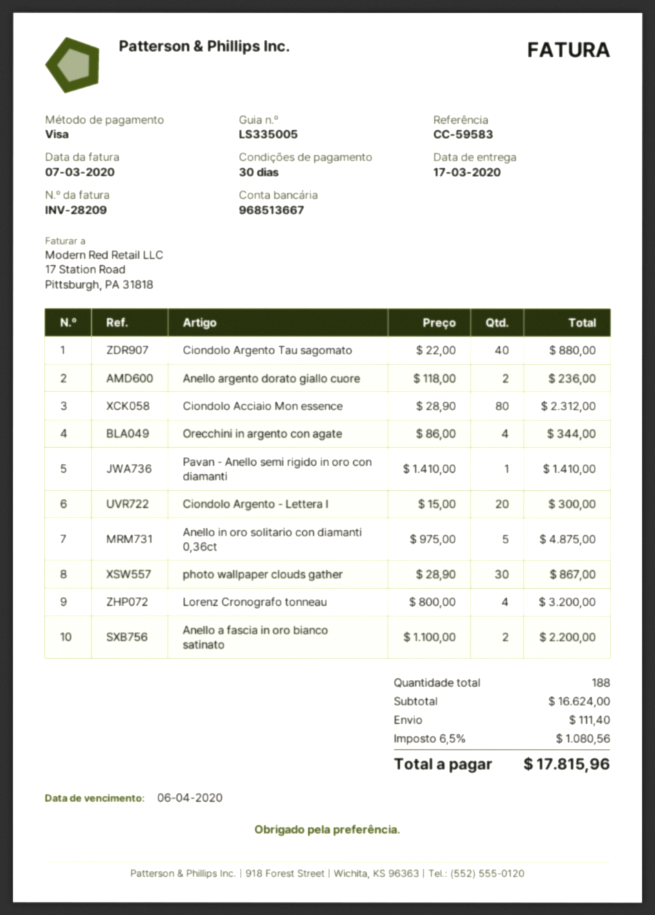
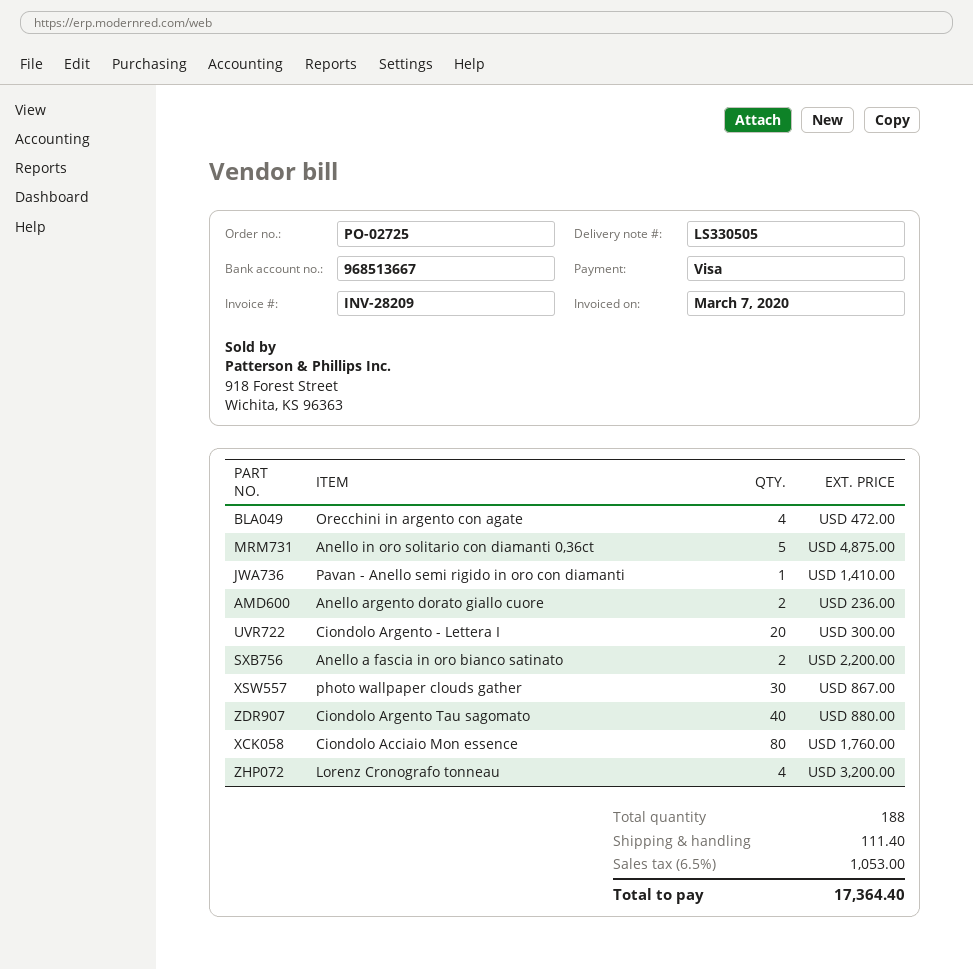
delivery note number: LS335005 -> LS330505
Ciondolo Acciaio Mon essence: 80 for 2312.00 -> 80 for 1760.00
Orecchini in argento con agate: 4 for 344.00 -> 4 for 472.00
tax: 6.5% = 1080.56 -> 6.5% = 1053.00
total: 17815.96 -> 17364.40

